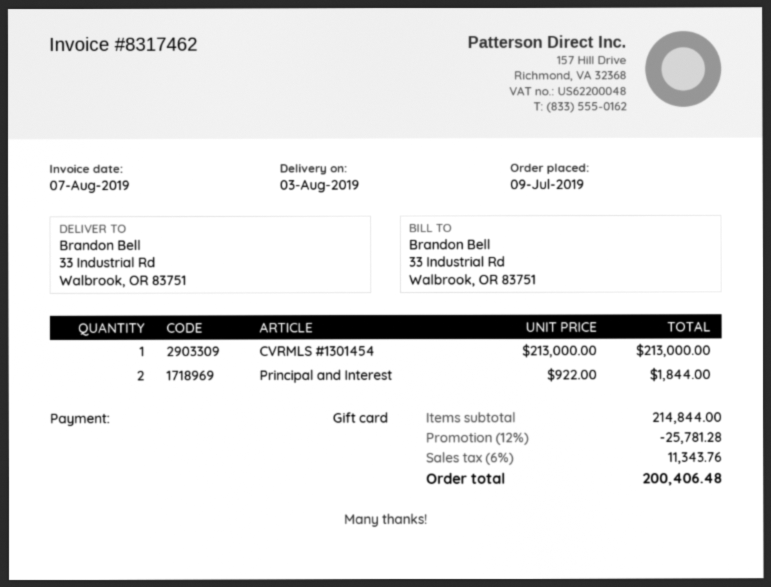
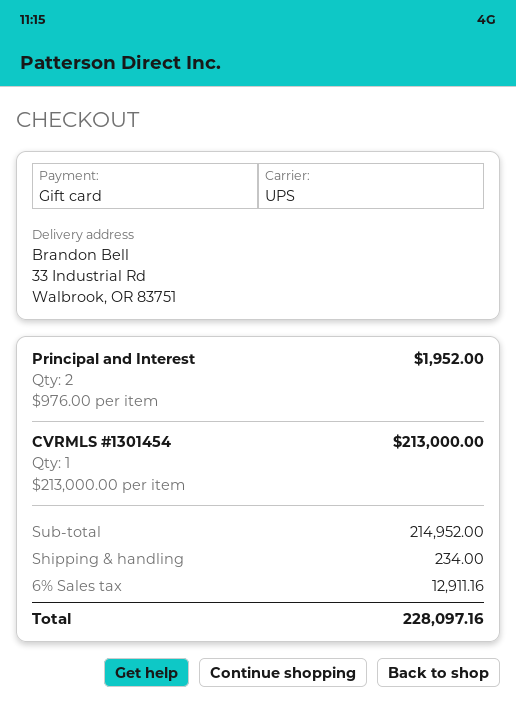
Principal and Interest: 2 x 922.00 = 1844.00 -> 2 x 976.00 = 1952.00
subtotal: 214844.00 -> 214952.00
discount: 12% = 25781.28 -> none
shipping: none -> 234.00
tax: 6% = 11343.76 -> 6% = 12911.16
total: 200406.48 -> 228097.16

